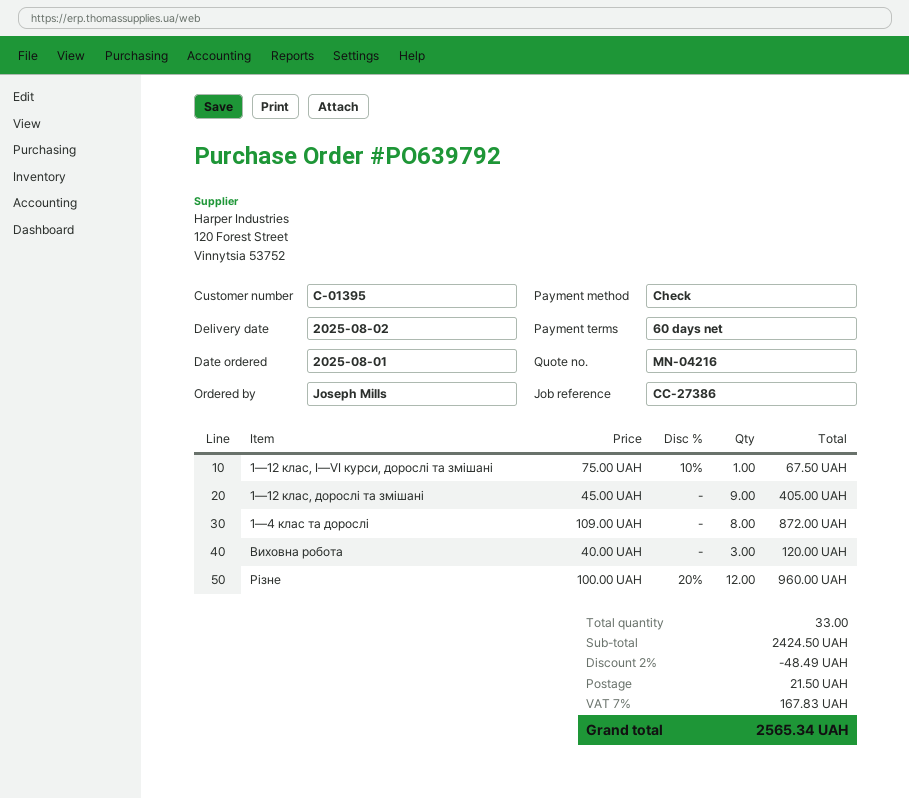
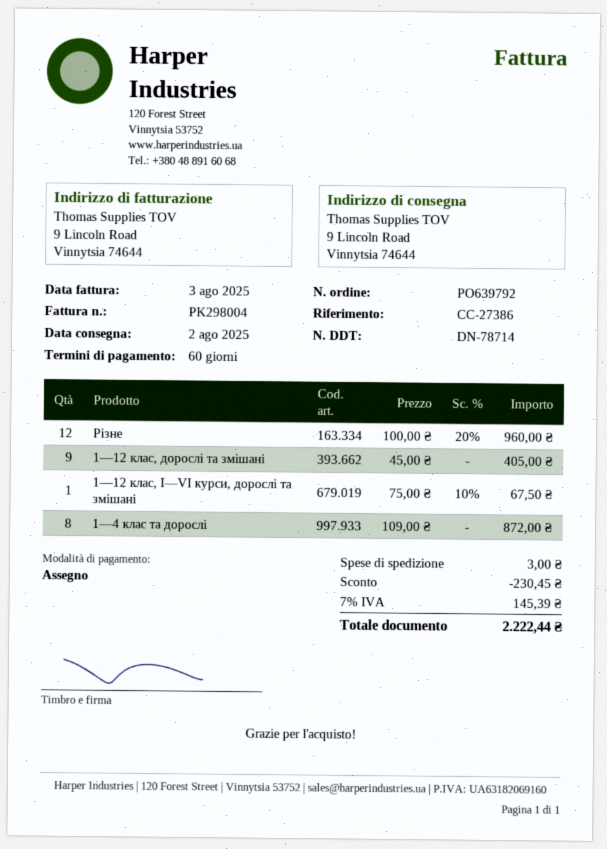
Виховна робота: 3 x 40.00 = 120.00 -> none
discount: 48.49 -> 230.45
shipping: 21.50 -> 3.00
tax: 7% = 167.83 -> 7% = 145.39
total: 2565.34 -> 2222.44

